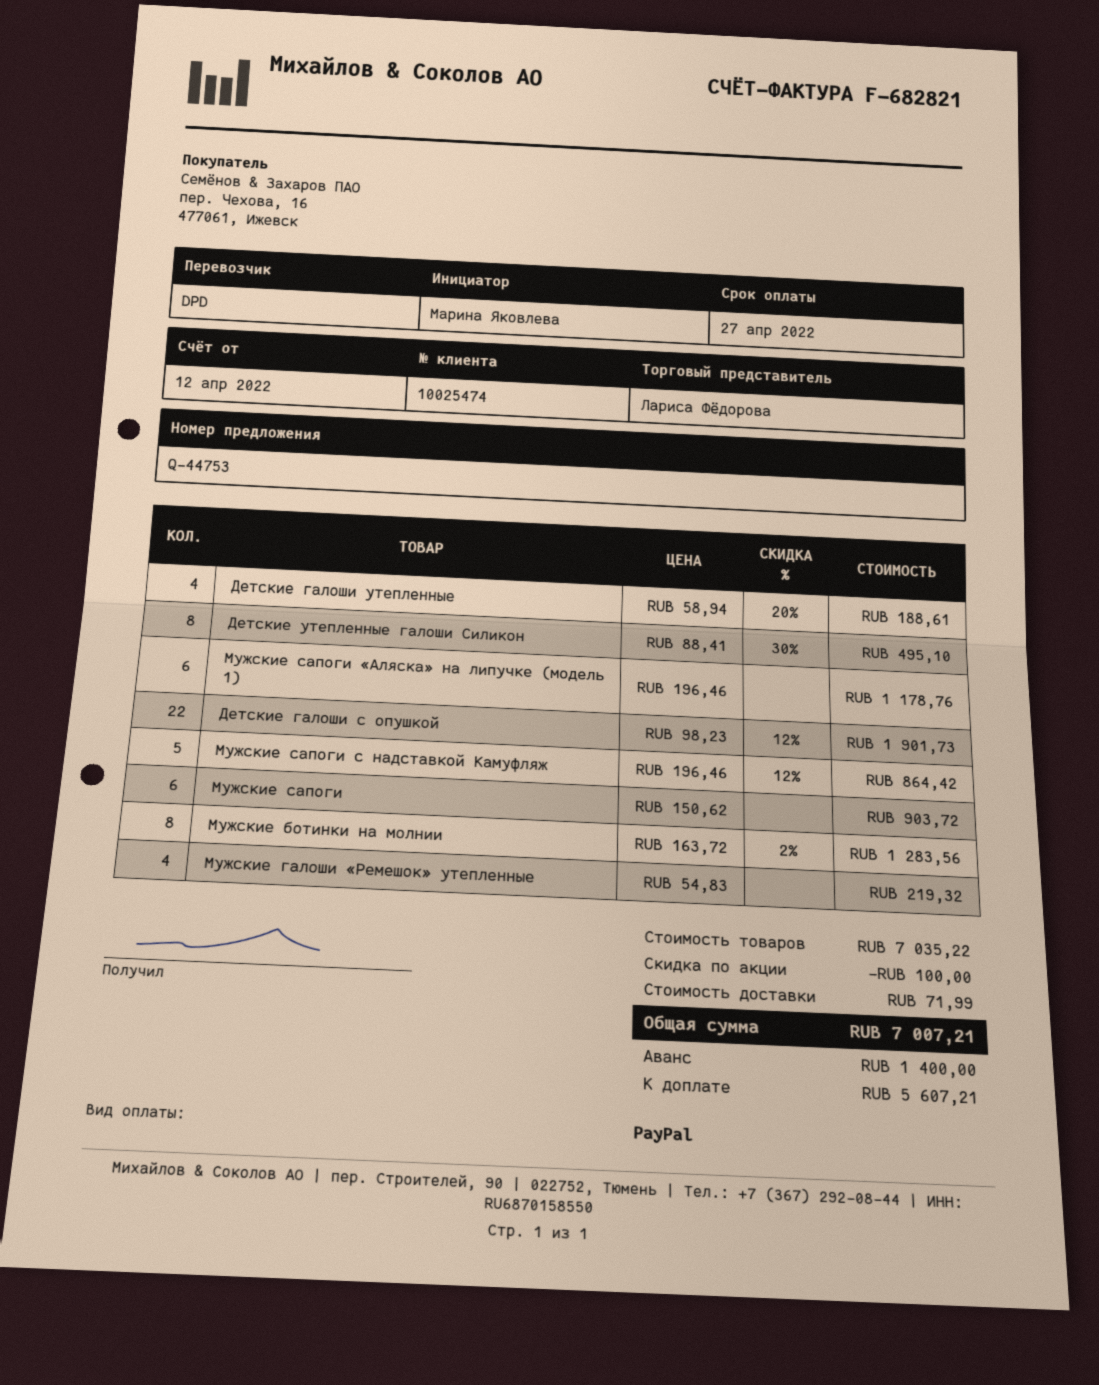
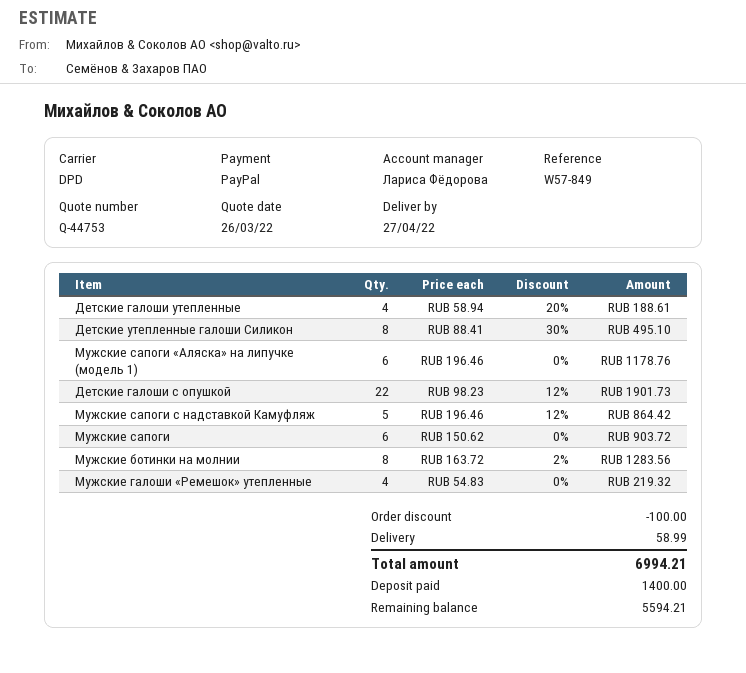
shipping: 71.99 -> 58.99
total: 7007.21 -> 6994.21
balance: 5607.21 -> 5594.21

